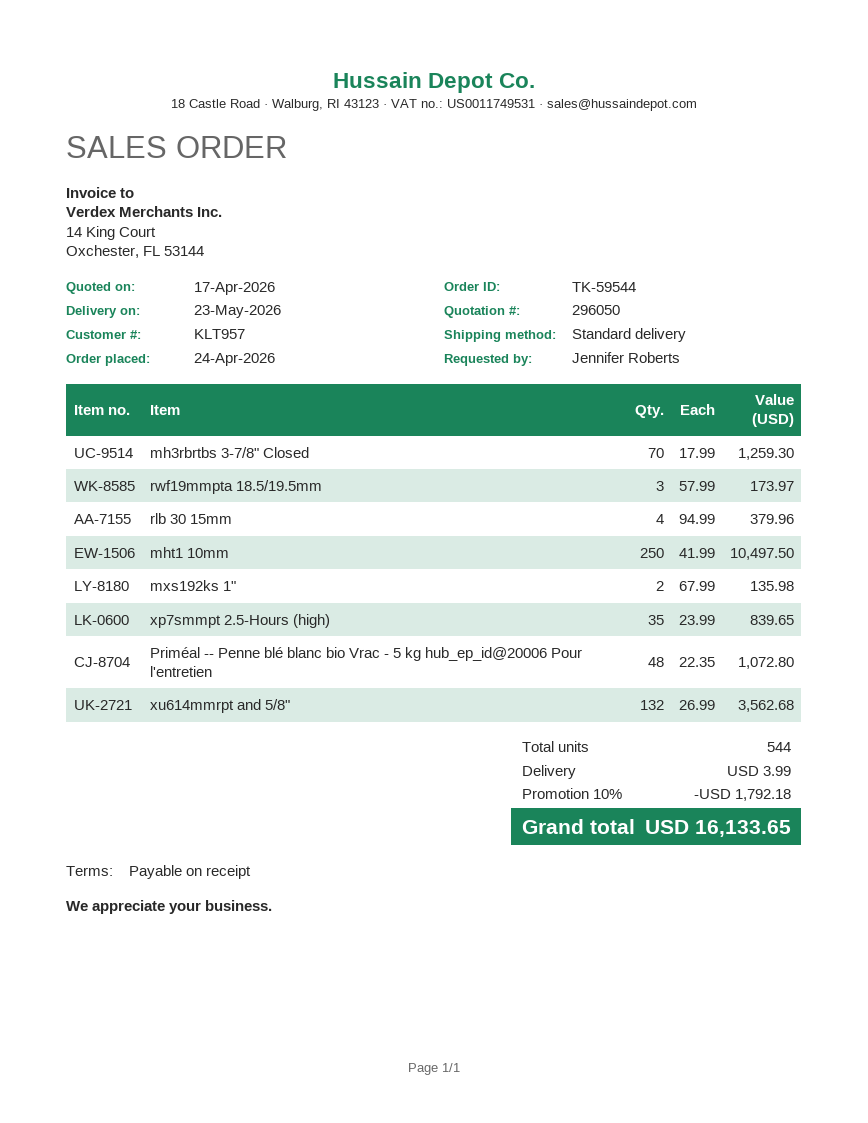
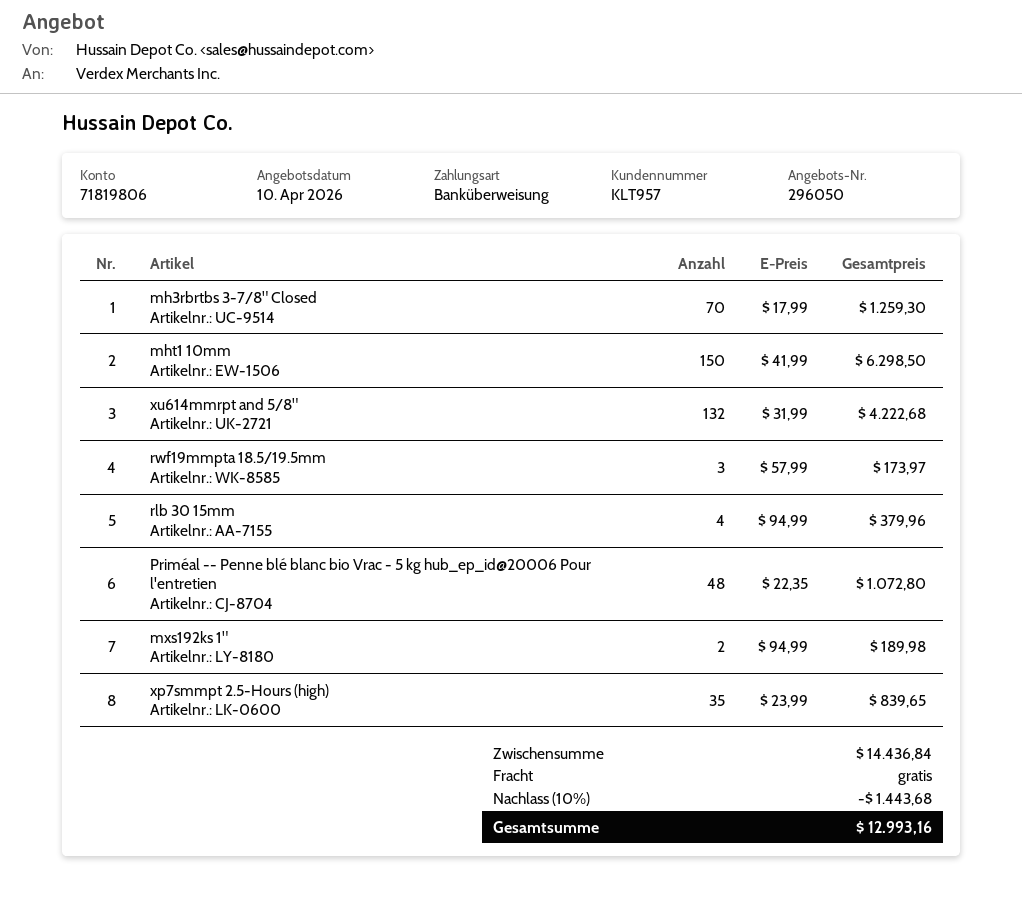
quote date: 2026-04-17 -> 2026-04-10
mht1 10mm: 250 x 41.99 = 10497.50 -> 150 x 41.99 = 6298.50
mxs192ks 1": 2 x 67.99 = 135.98 -> 2 x 94.99 = 189.98
xu614mmrpt and 5/8": 132 x 26.99 = 3562.68 -> 132 x 31.99 = 4222.68
discount: 10% = 1792.18 -> 10% = 1443.68
shipping: 3.99 -> 0.00
total: 16133.65 -> 12993.16

